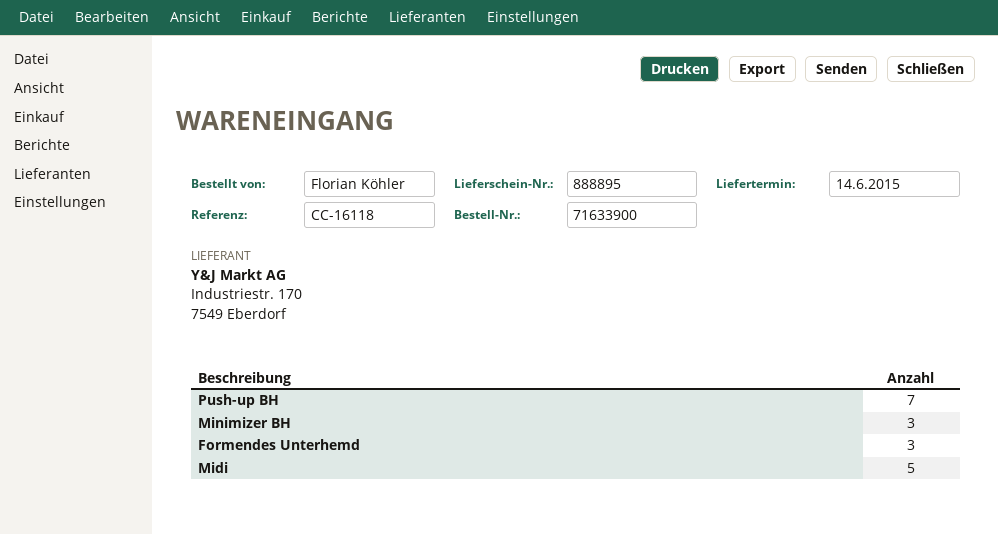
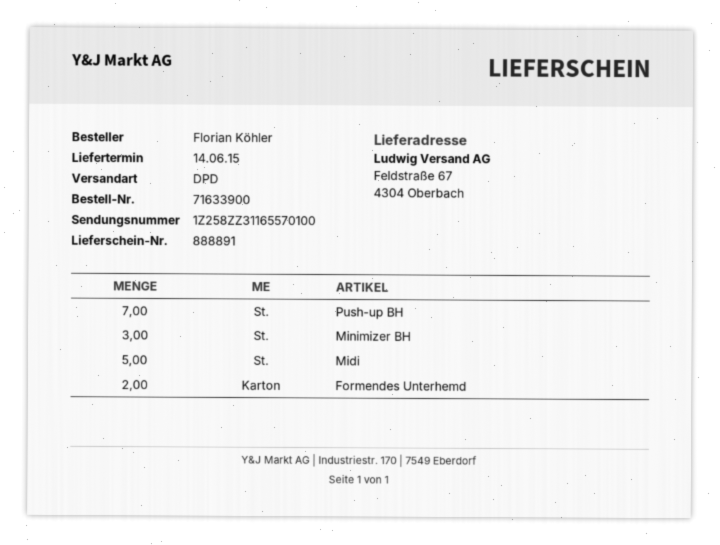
delivery note number: 888895 -> 888891
Formendes Unterhemd: 3 -> 2

